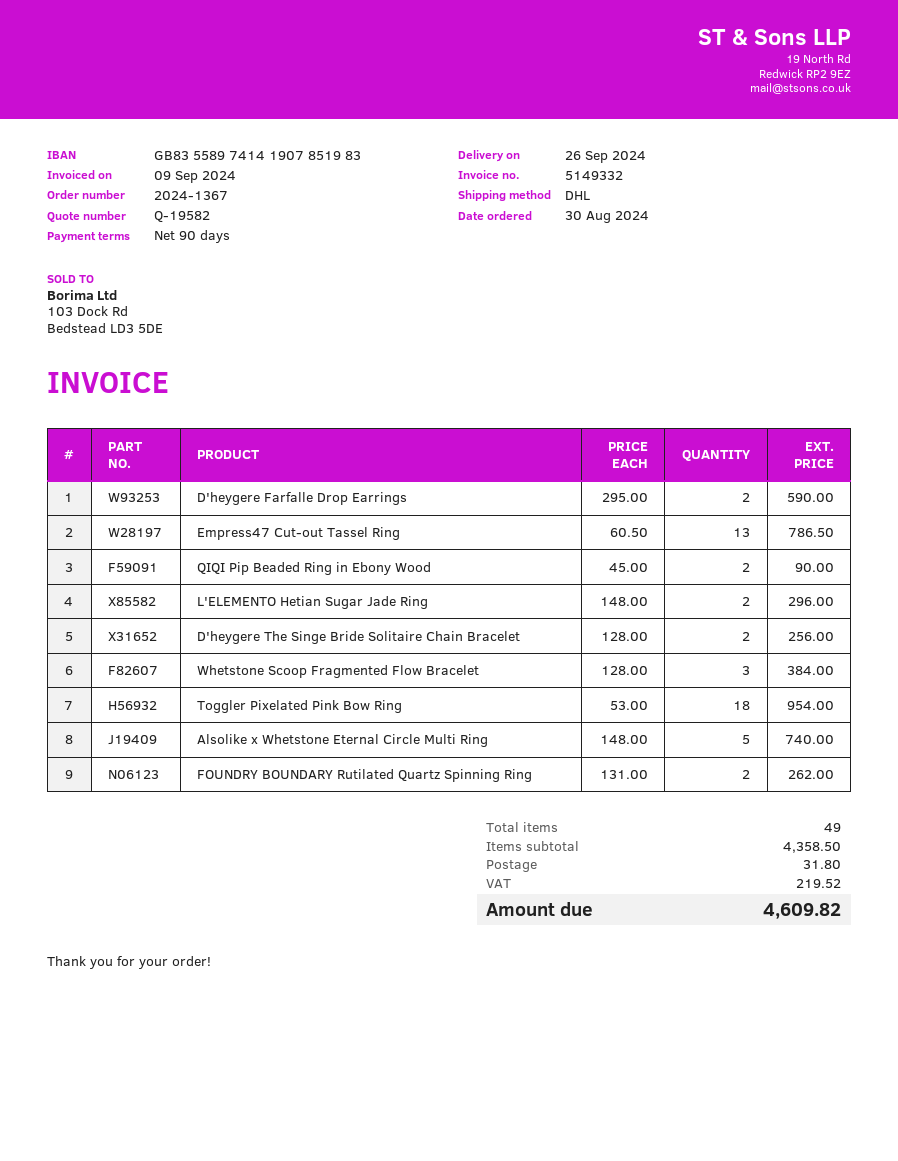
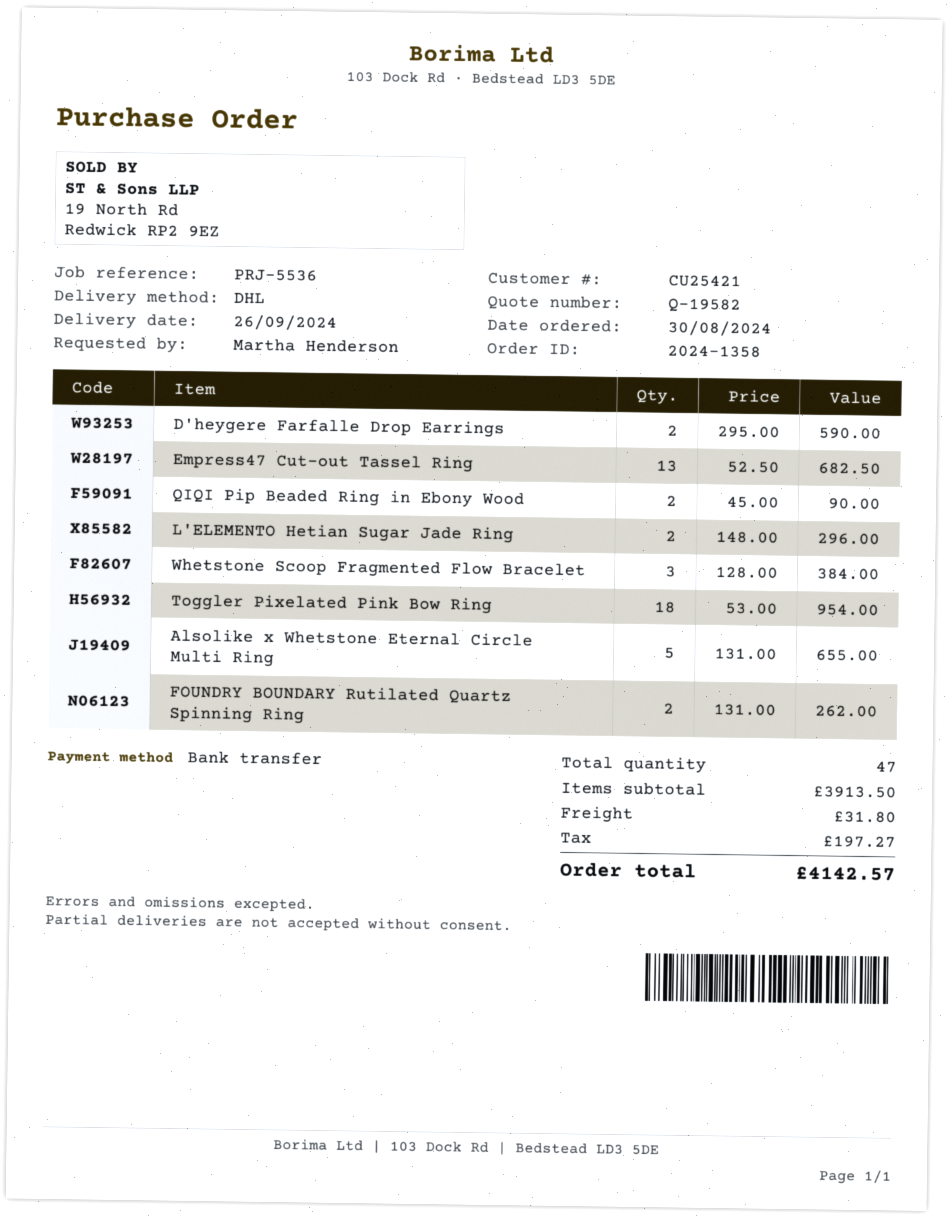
order number: 2024-1367 -> 2024-1358
Empress47 Cut-out Tassel Ring: 13 x 60.50 = 786.50 -> 13 x 52.50 = 682.50
D'heygere The Singe Bride Solitaire Chain Bracelet: 2 x 128.00 = 256.00 -> none
Alsolike x Whetstone Eternal Circle Multi Ring: 5 x 148.00 = 740.00 -> 5 x 131.00 = 655.00
total quantity: 49 -> 47
subtotal: 4358.50 -> 3913.50
tax: 219.52 -> 197.27
total: 4609.82 -> 4142.57

